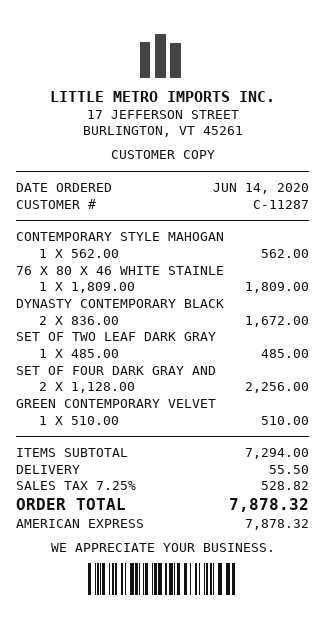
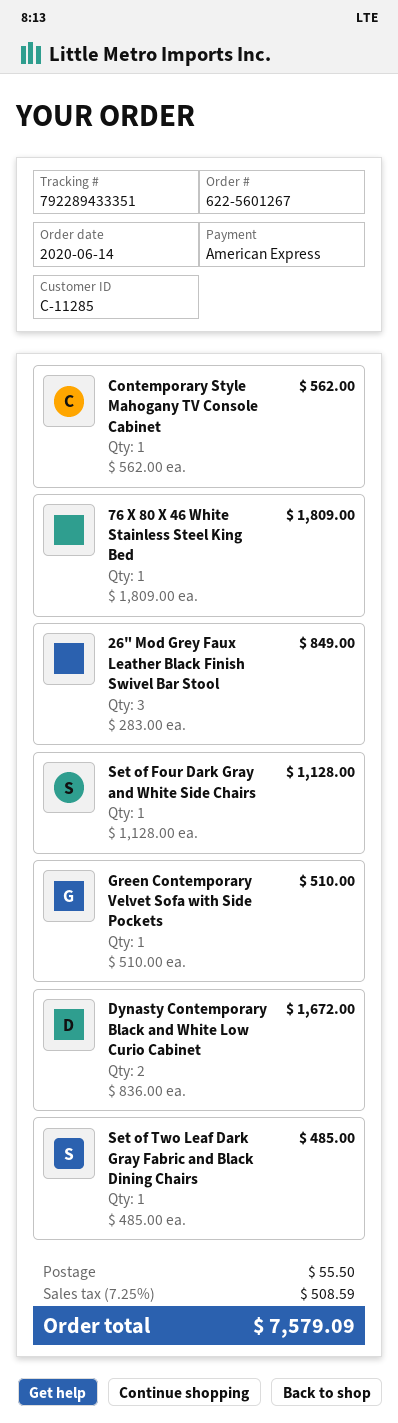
customer number: C-11287 -> C-11285
SET OF FOUR DARK GRAY AND: 2 x 1128.00 = 2256.00 -> 1 x 1128.00 = 1128.00
26" Mod Grey Faux Leather Black Finish Swivel Bar Stool: none -> 3 x 283.00 = 849.00
tax: 7.25% = 528.82 -> 7.25% = 508.59
total: 7878.32 -> 7579.09

